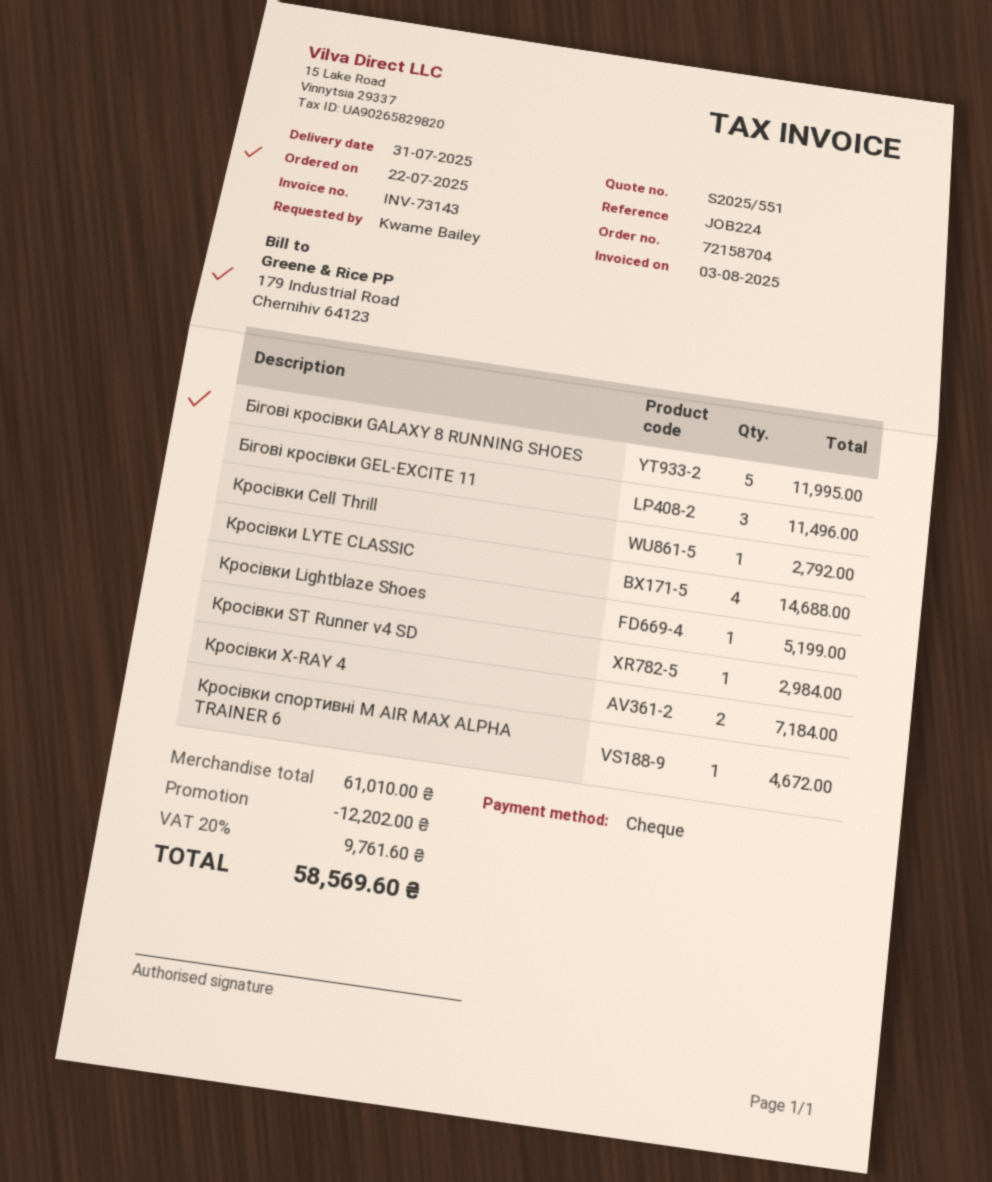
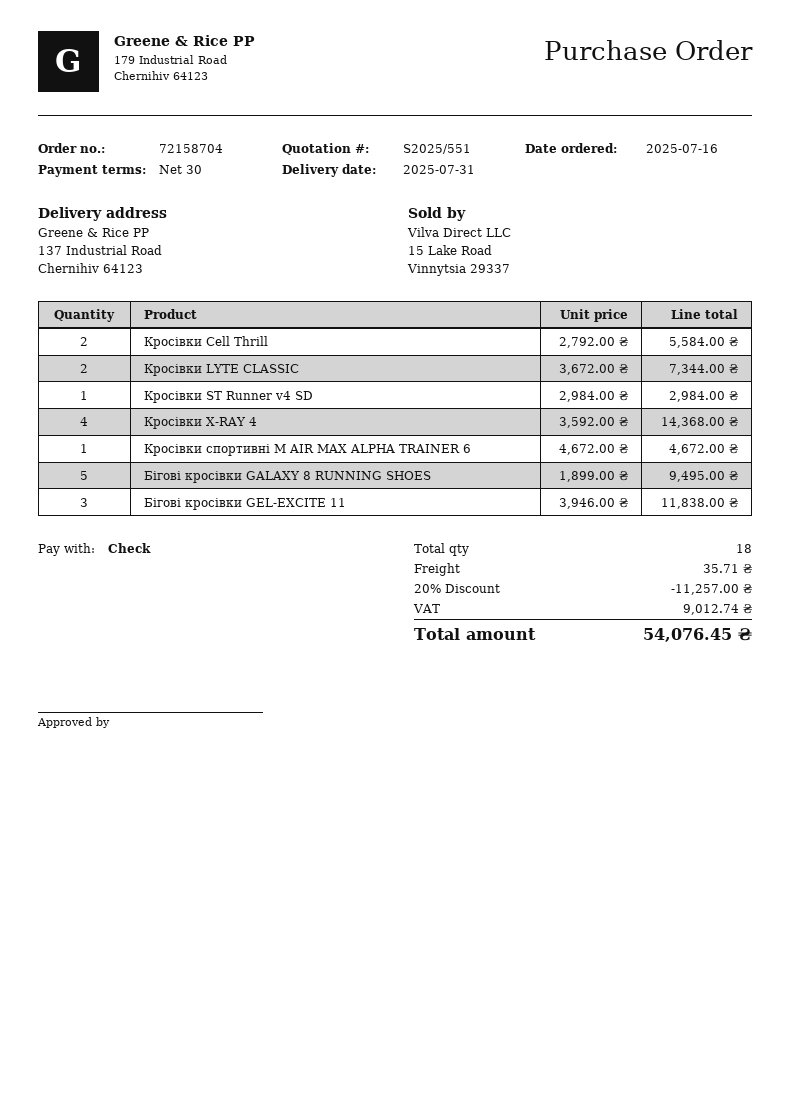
order date: 2025-07-22 -> 2025-07-16
Бігові кросівки GALAXY 8 RUNNING SHOES: 5 for 11995.00 -> 5 for 9495.00
Бігові кросівки GEL-EXCITE 11: 3 for 11496.00 -> 3 for 11838.00
Кросівки Cell Thrill: 1 for 2792.00 -> 2 for 5584.00
Кросівки LYTE CLASSIC: 4 for 14688.00 -> 2 for 7344.00
Кросівки Lightblaze Shoes: 1 for 5199.00 -> none
Кросівки X-RAY 4: 2 for 7184.00 -> 4 for 14368.00
discount: 12202.00 -> 11257.00
shipping: none -> 35.71
tax: 9761.60 -> 9012.74
total: 58569.60 -> 54076.45

